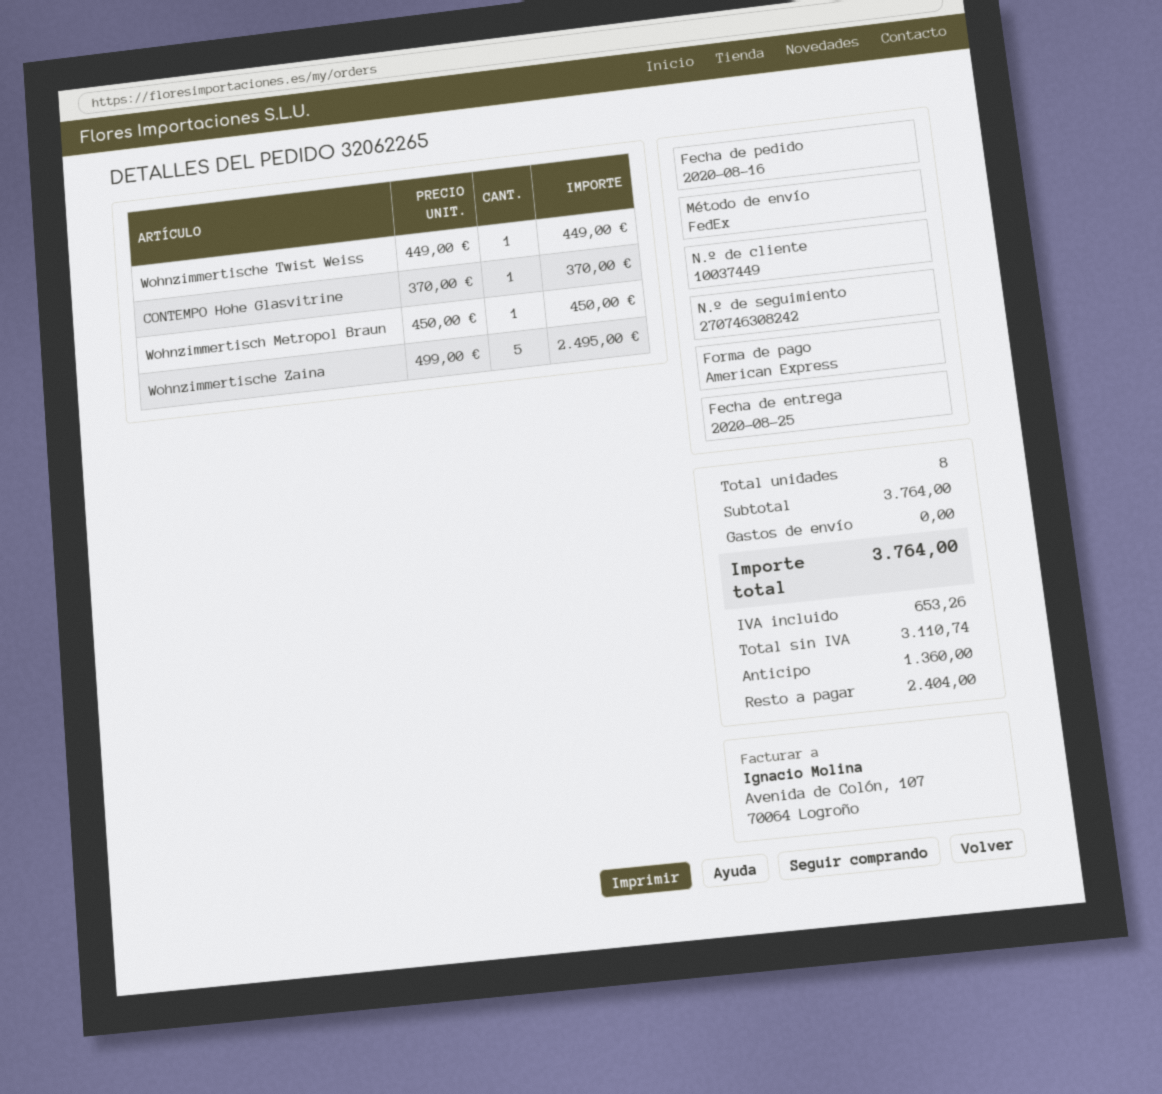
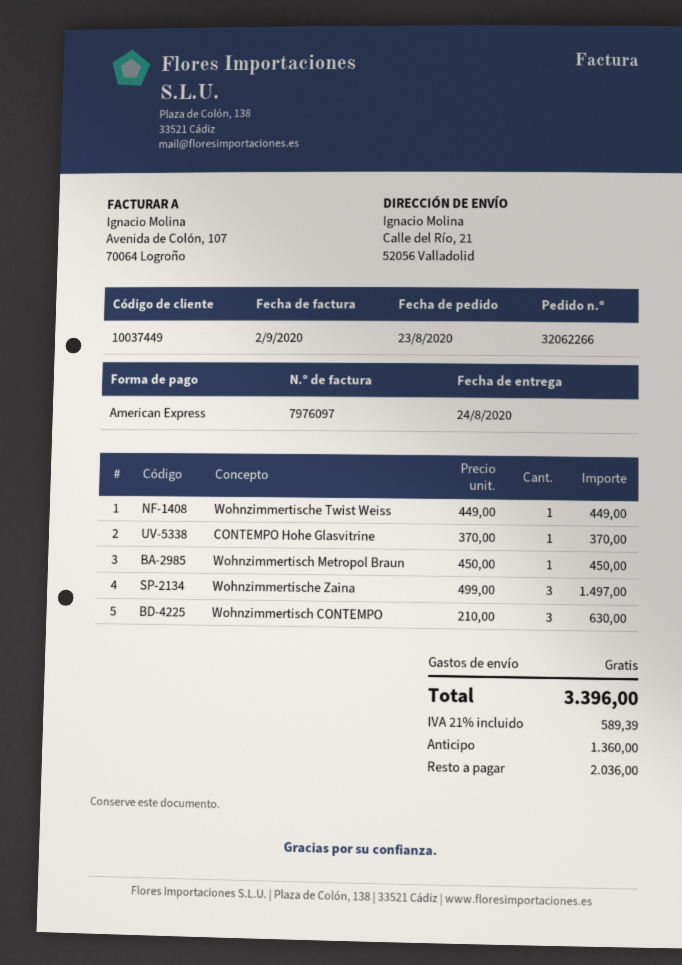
order number: 32062265 -> 32062266
order date: 2020-08-16 -> 2020-08-23
delivery date: 2020-08-25 -> 2020-08-24
Wohnzimmertische Zaina: 5 x 499.00 = 2495.00 -> 3 x 499.00 = 1497.00
Wohnzimmertisch CONTEMPO: none -> 3 x 210.00 = 630.00
tax: 653.26 -> 589.39
total: 3764.00 -> 3396.00
balance: 2404.00 -> 2036.00

